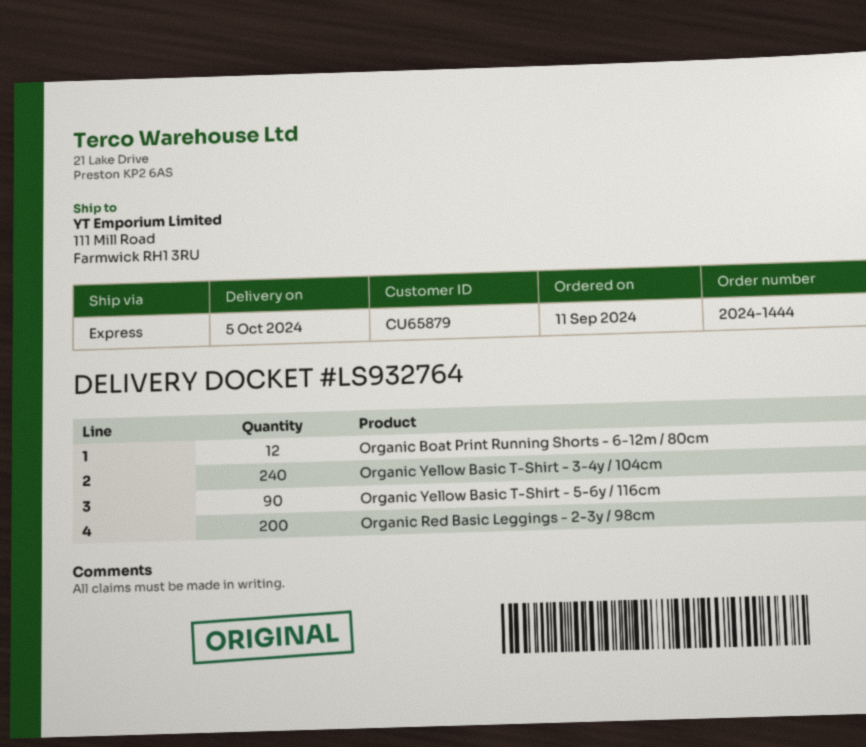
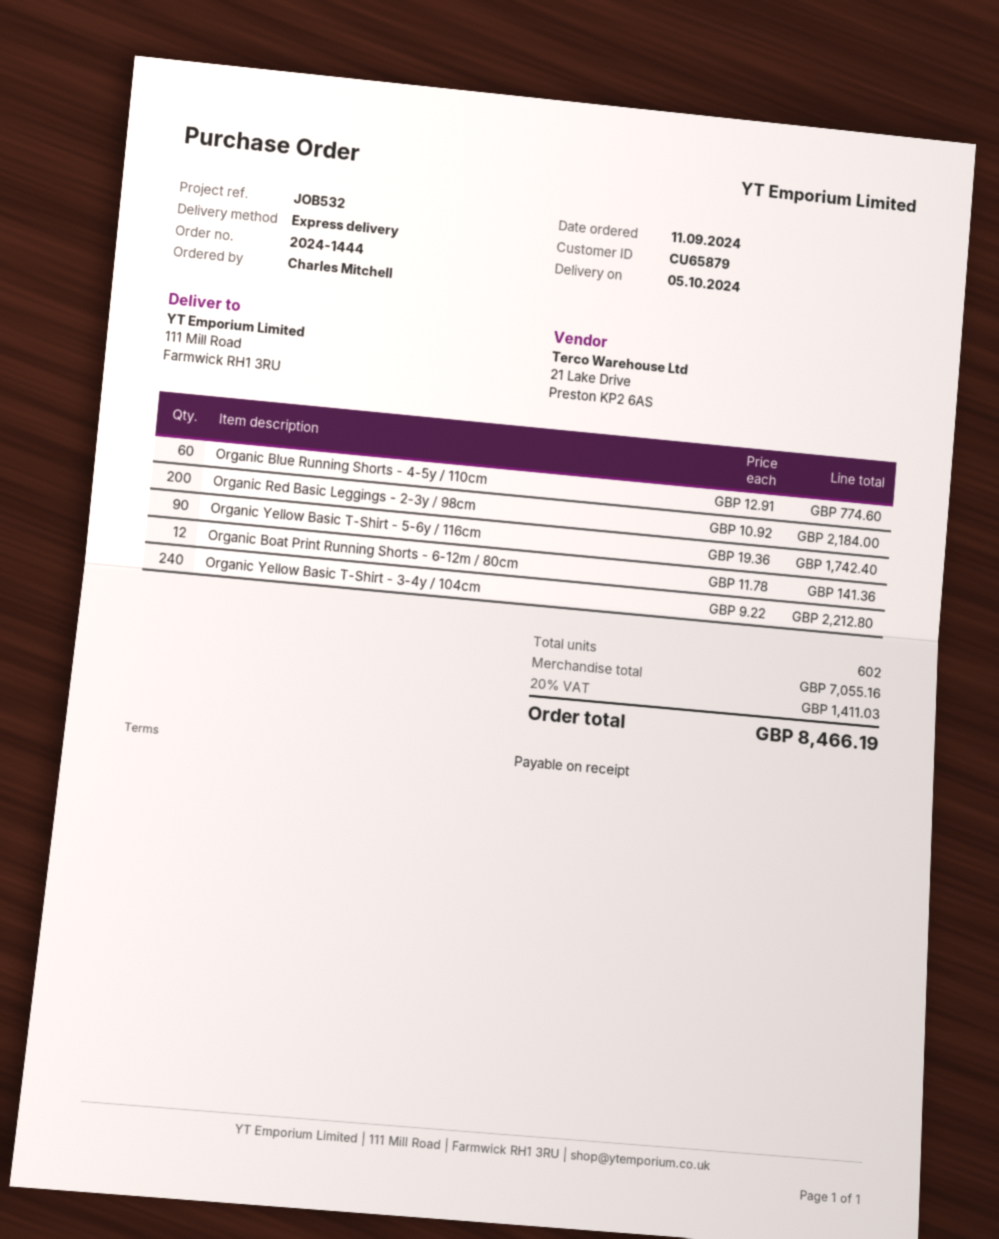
Organic Blue Running Shorts - 4-5y / 110cm: none -> 60

